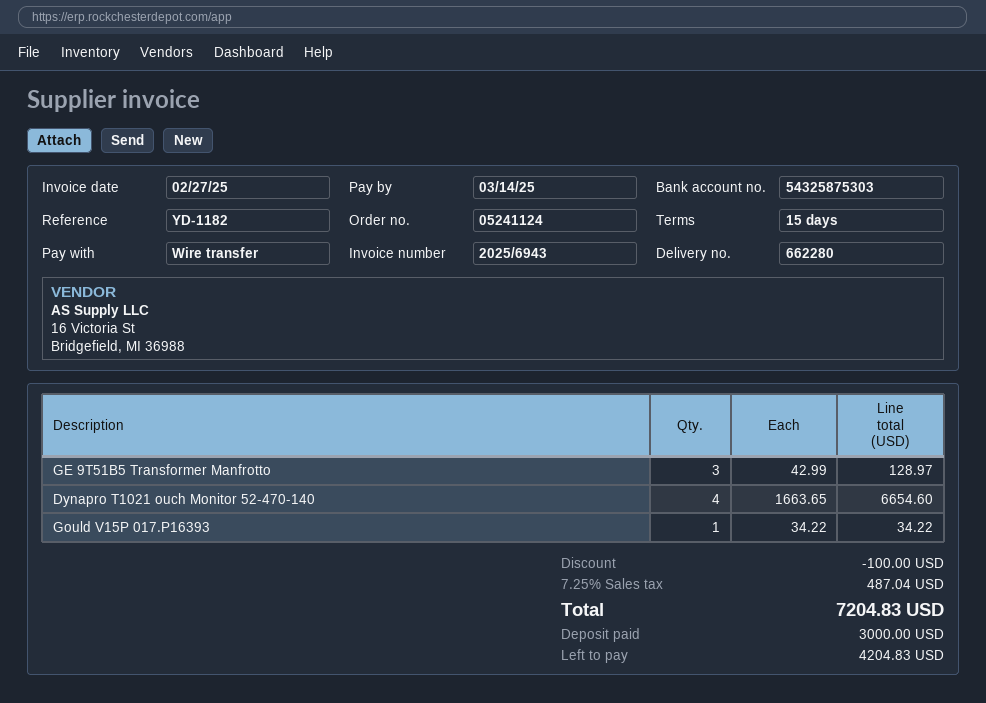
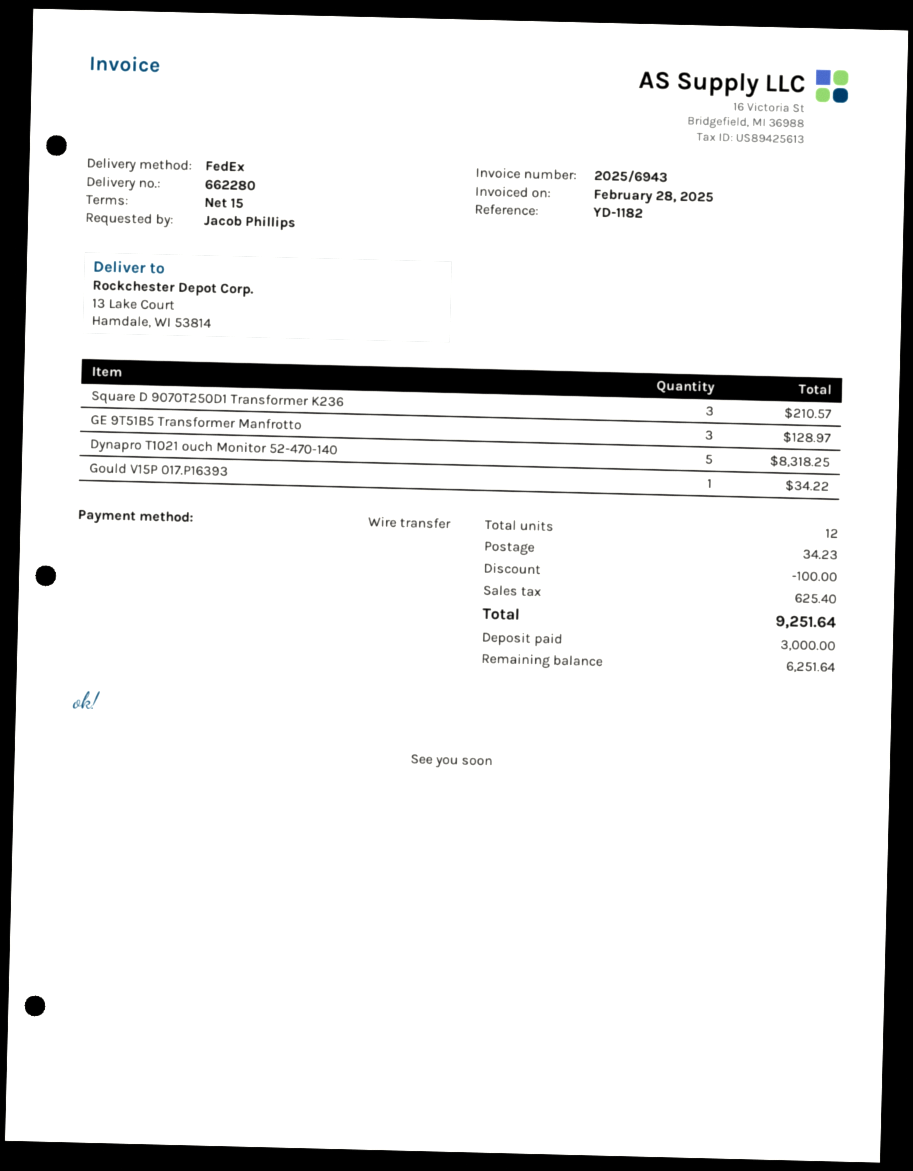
invoice date: 2025-02-27 -> 2025-02-28
Dynapro T1021 ouch Monitor 52-470-140: 4 for 6654.60 -> 5 for 8318.25
Square D 9070T250D1 Transformer K236: none -> 3 for 210.57
shipping: none -> 34.23
tax: 487.04 -> 625.40
total: 7204.83 -> 9251.64
balance: 4204.83 -> 6251.64

